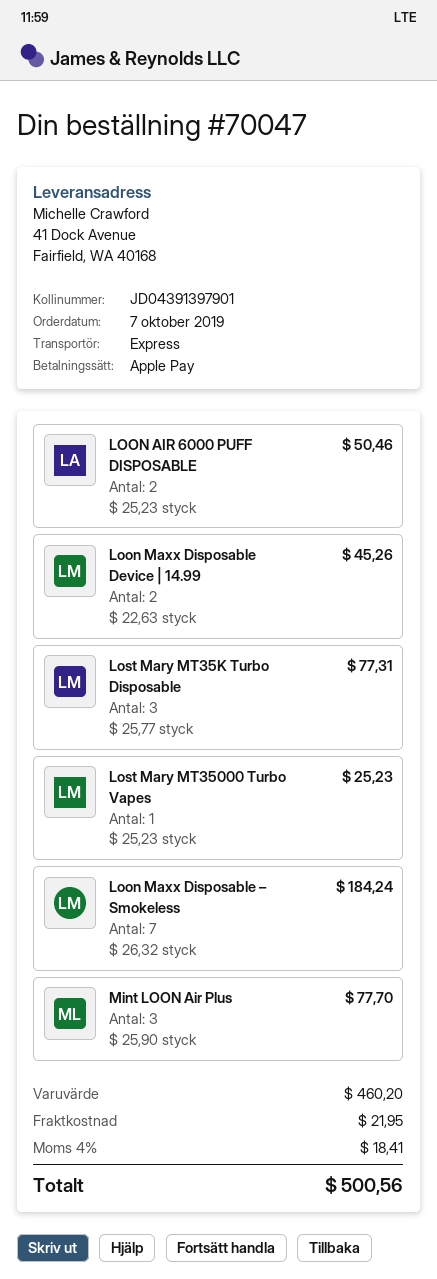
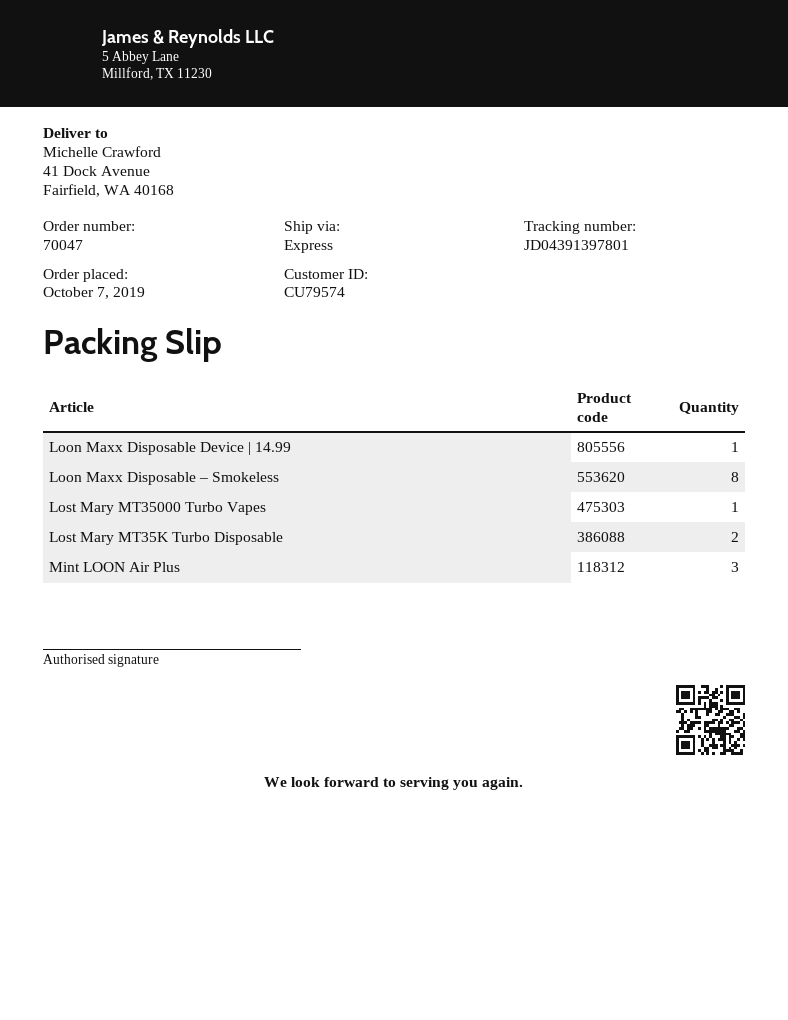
tracking number: JD04391397901 -> JD04391397801
LOON AIR 6000 PUFF DISPOSABLE: 2 -> none
Loon Maxx Disposable Device | 14.99: 2 -> 1
Lost Mary MT35K Turbo Disposable: 3 -> 2
Loon Maxx Disposable – Smokeless: 7 -> 8

